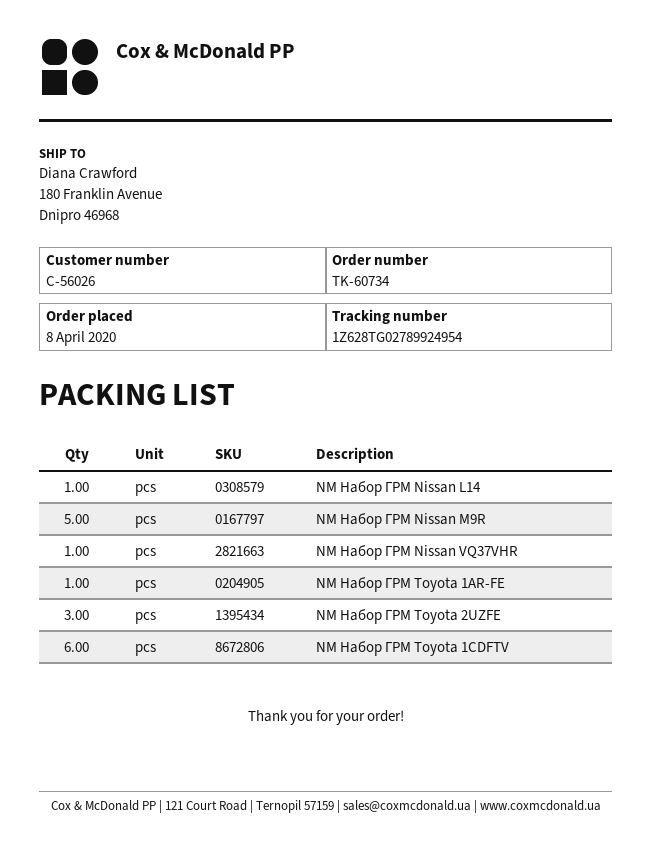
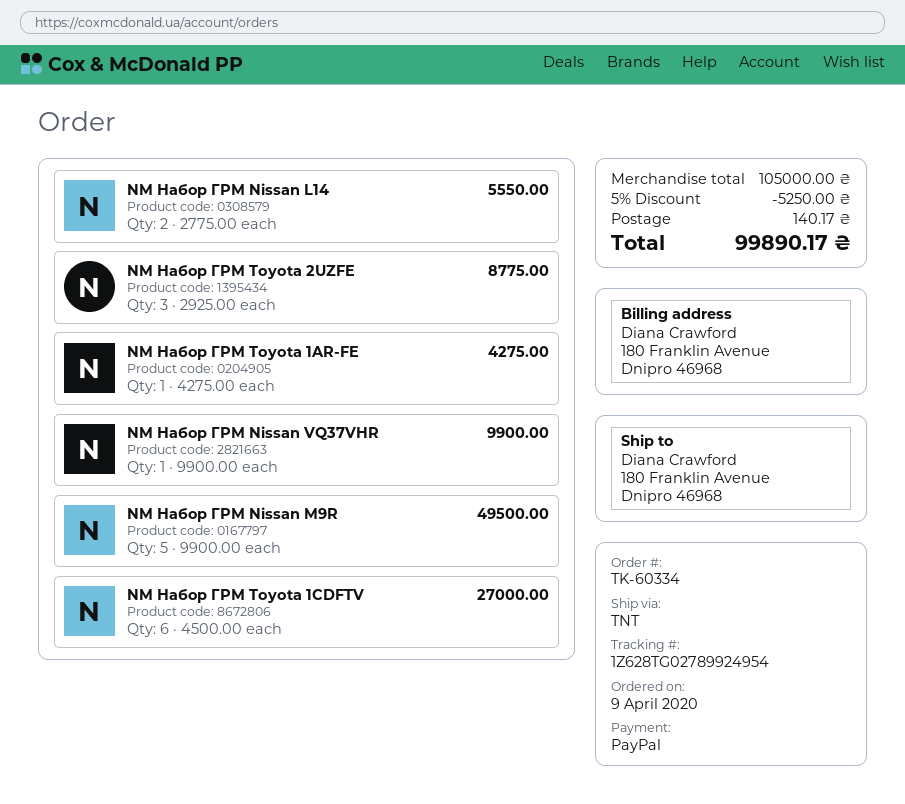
order number: TK-60734 -> TK-60334
order date: 2020-04-08 -> 2020-04-09
NM Набор ГРМ Nissan L14: 1 -> 2

